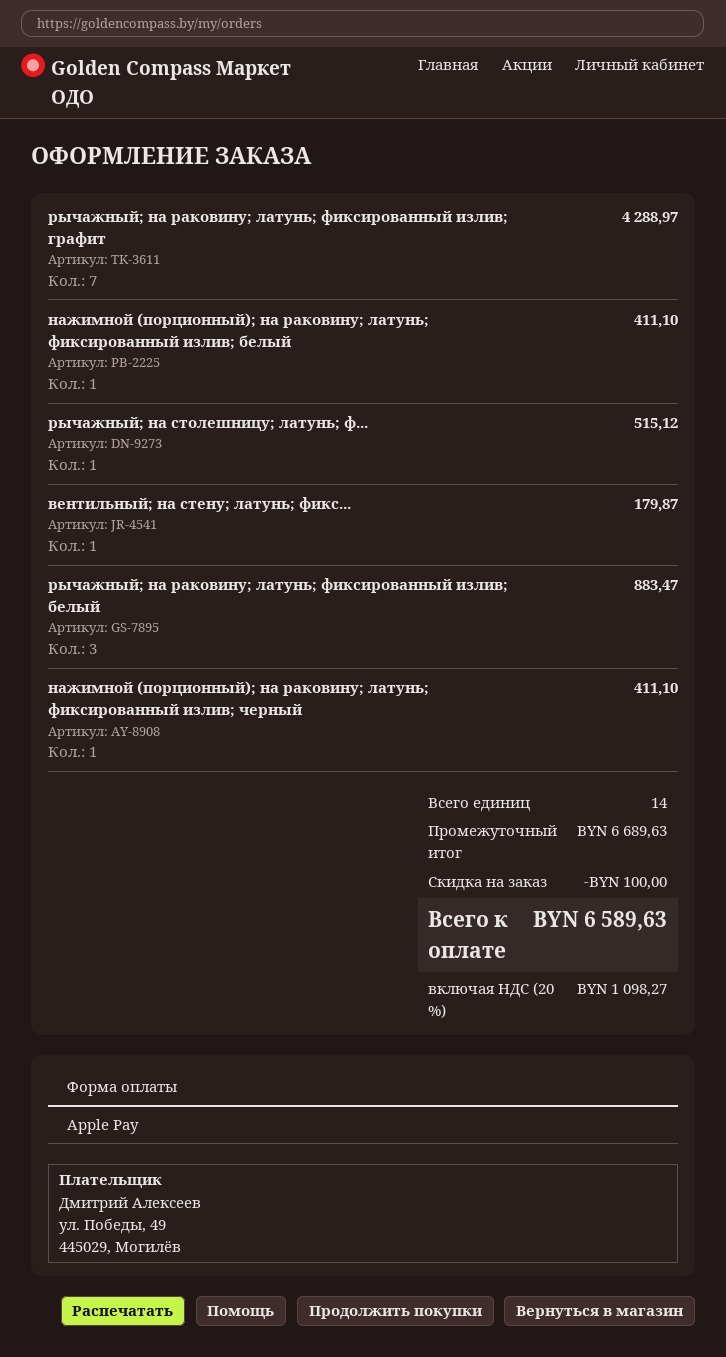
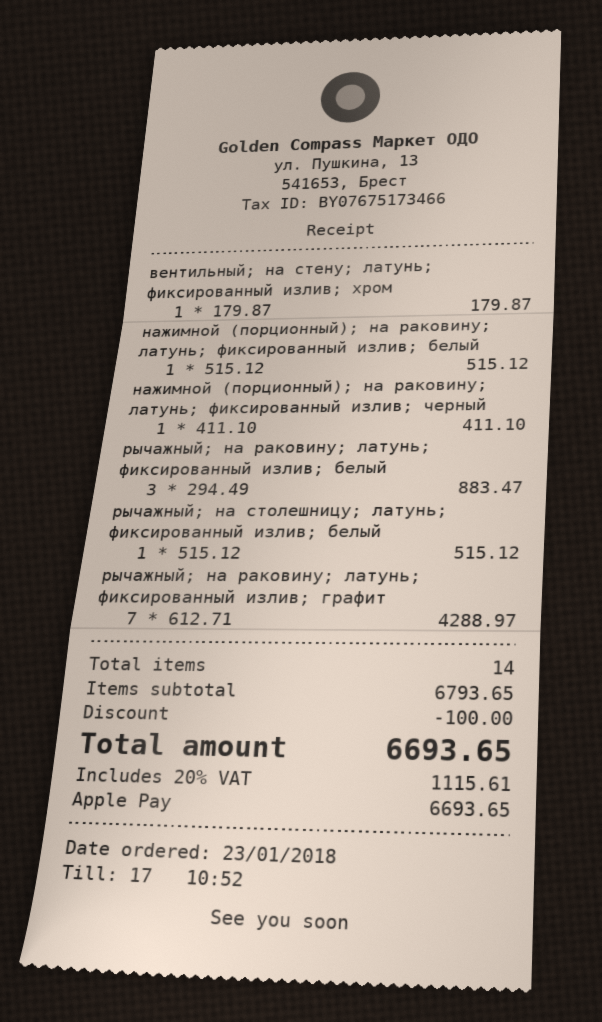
нажимной (порционный); на раковину; латунь; фиксированный излив; белый: 1 for 411.10 -> 1 for 515.12
subtotal: 6689.63 -> 6793.65
tax: 20% = 1098.27 -> 20% = 1115.61
total: 6589.63 -> 6693.65

